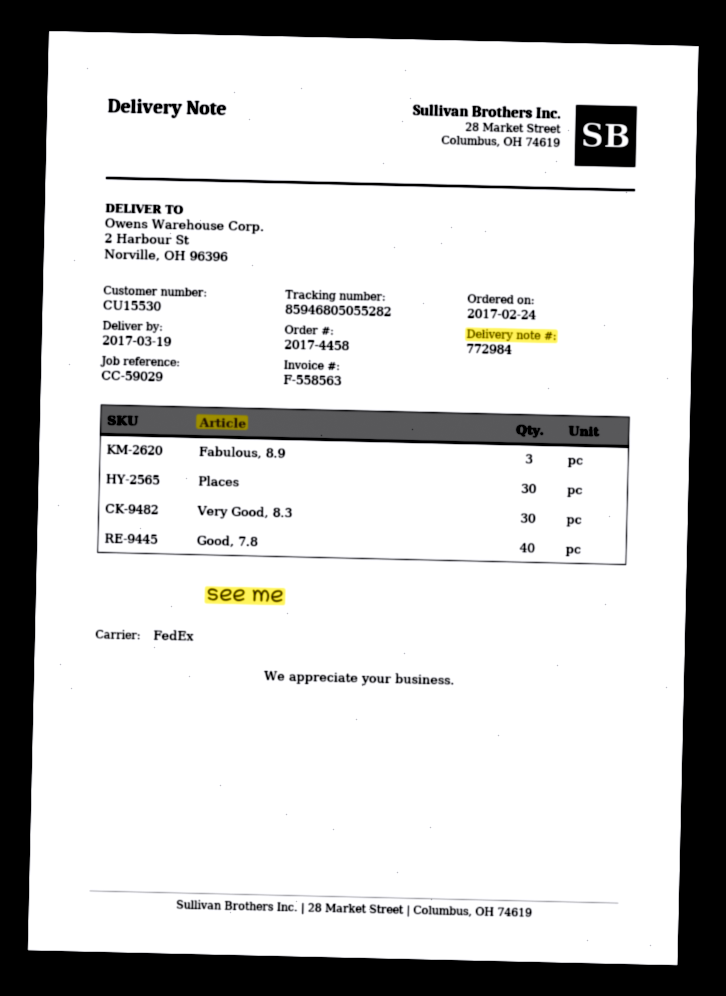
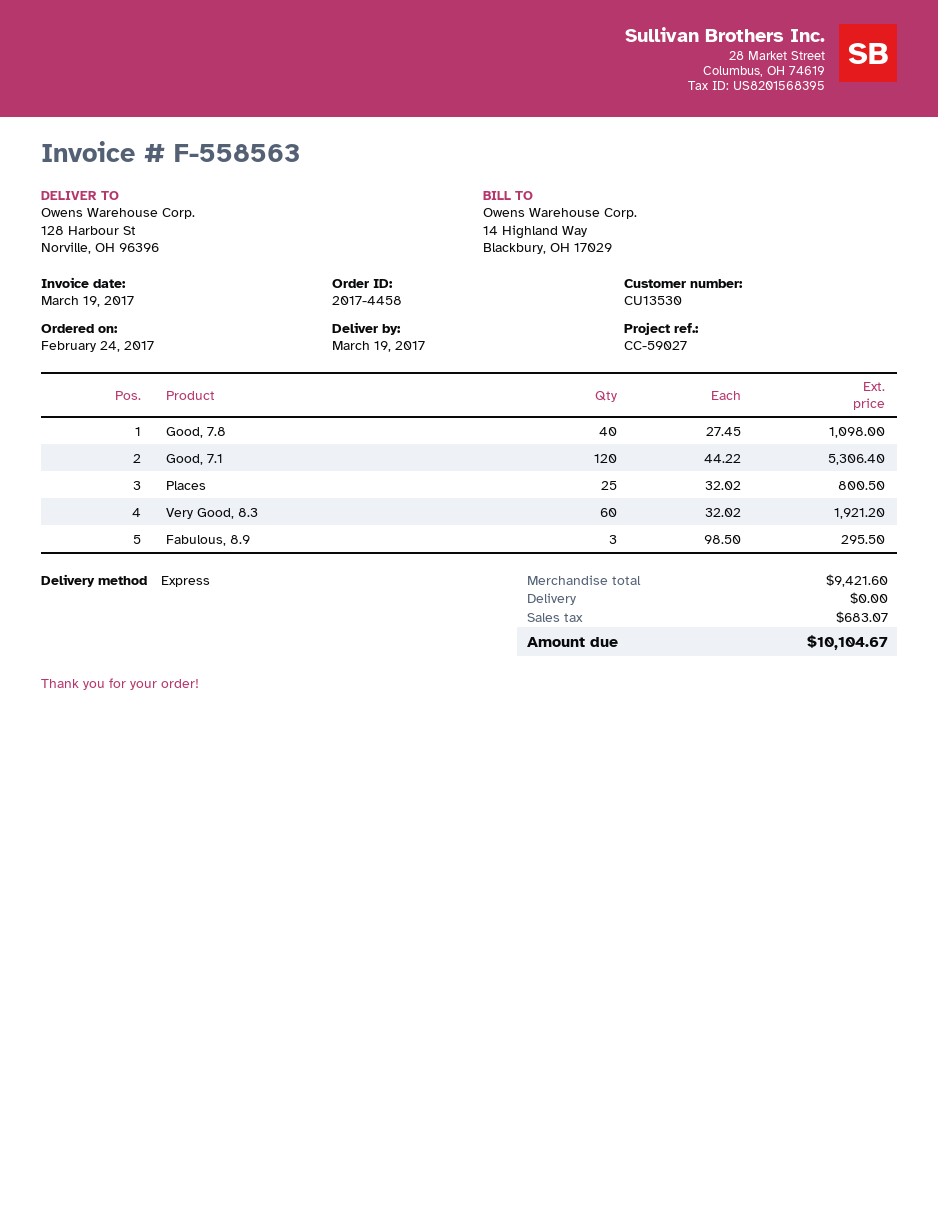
customer number: CU15530 -> CU13530
reference: CC-59029 -> CC-59027
shipping method: FedEx -> express
ship to: 2 Harbour St, Norville, OH 96396 -> 128 Harbour St, Norville, OH 96396
Places: 30 -> 25
Very Good, 8.3: 30 -> 60
Good, 7.1: none -> 120

